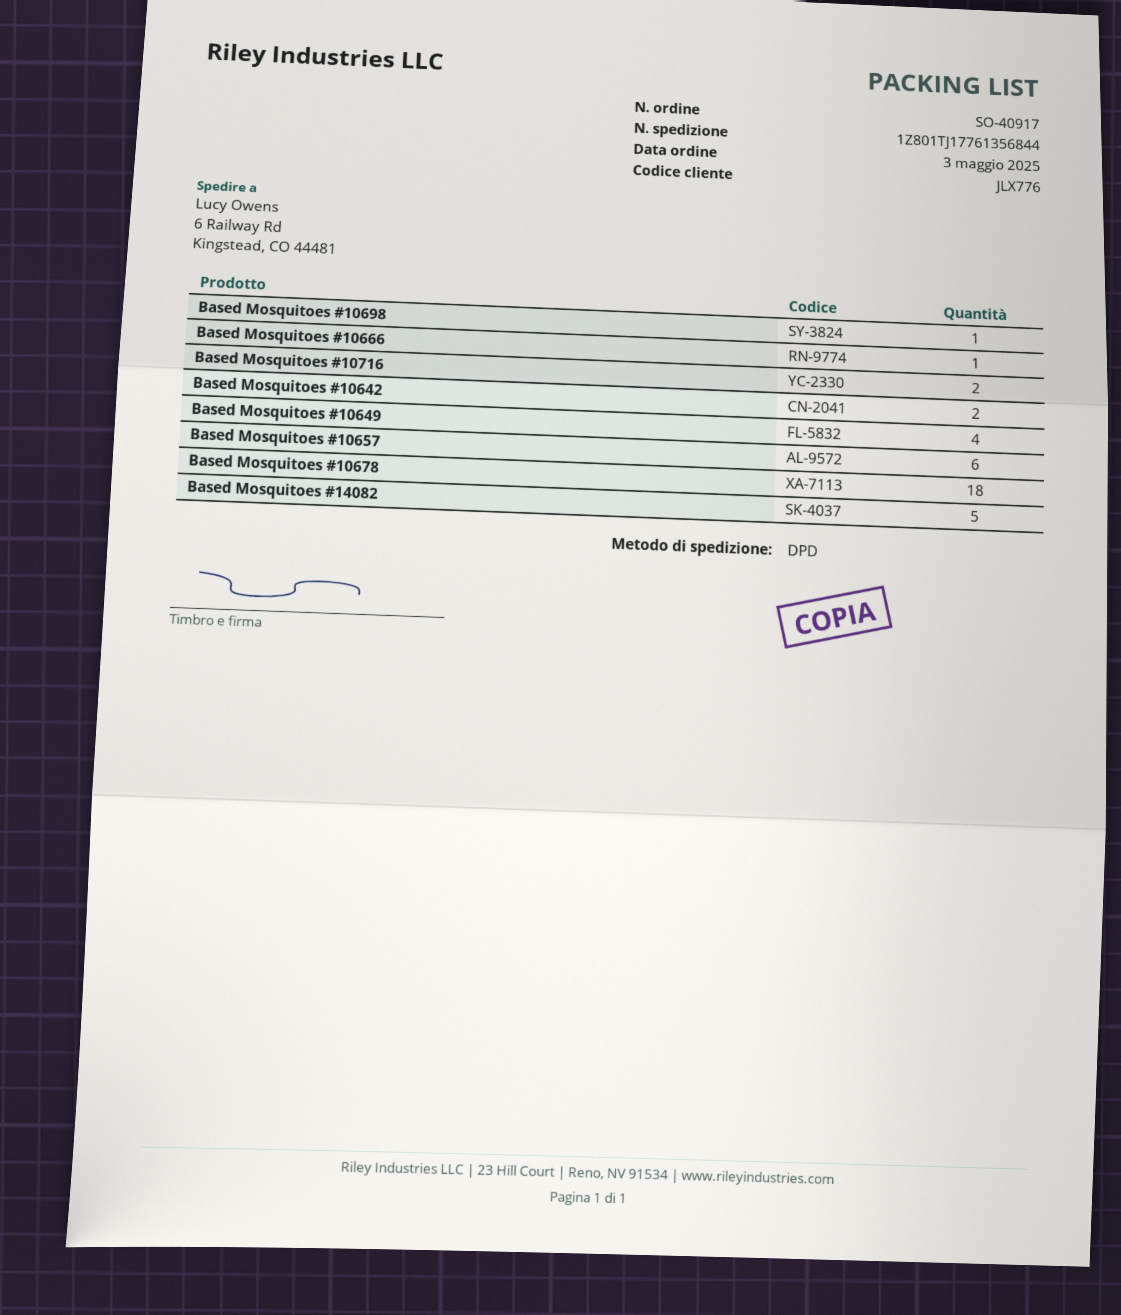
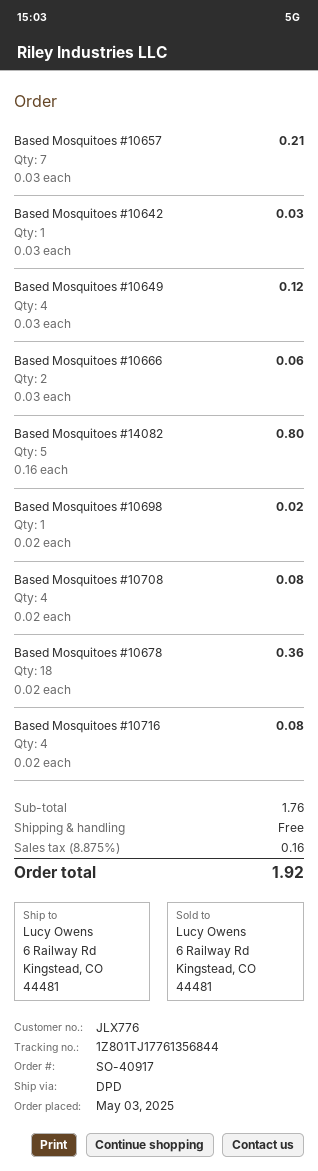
Based Mosquitoes #10666: 1 -> 2
Based Mosquitoes #10716: 2 -> 4
Based Mosquitoes #10642: 2 -> 1
Based Mosquitoes #10657: 6 -> 7
Based Mosquitoes #10708: none -> 4

